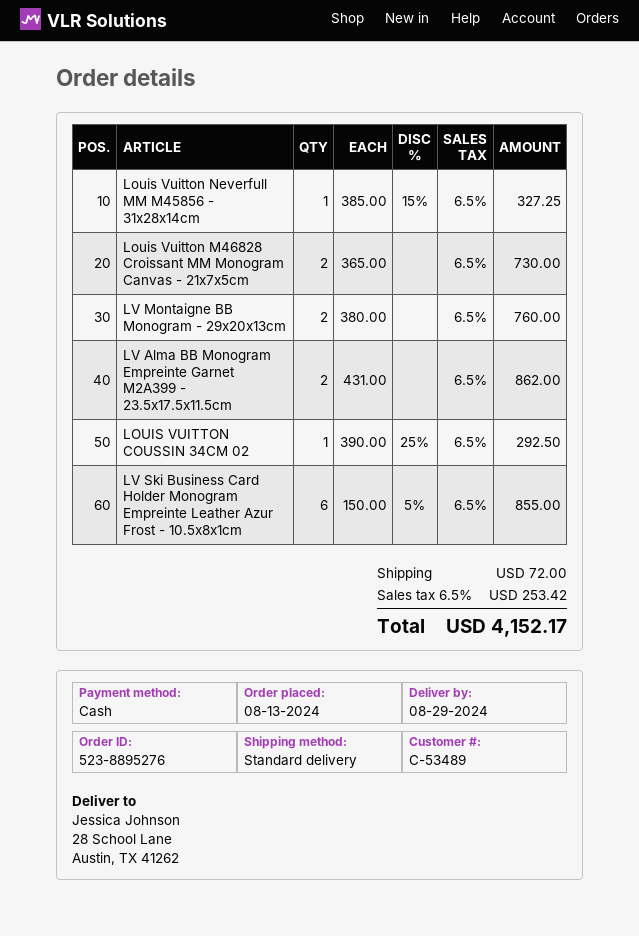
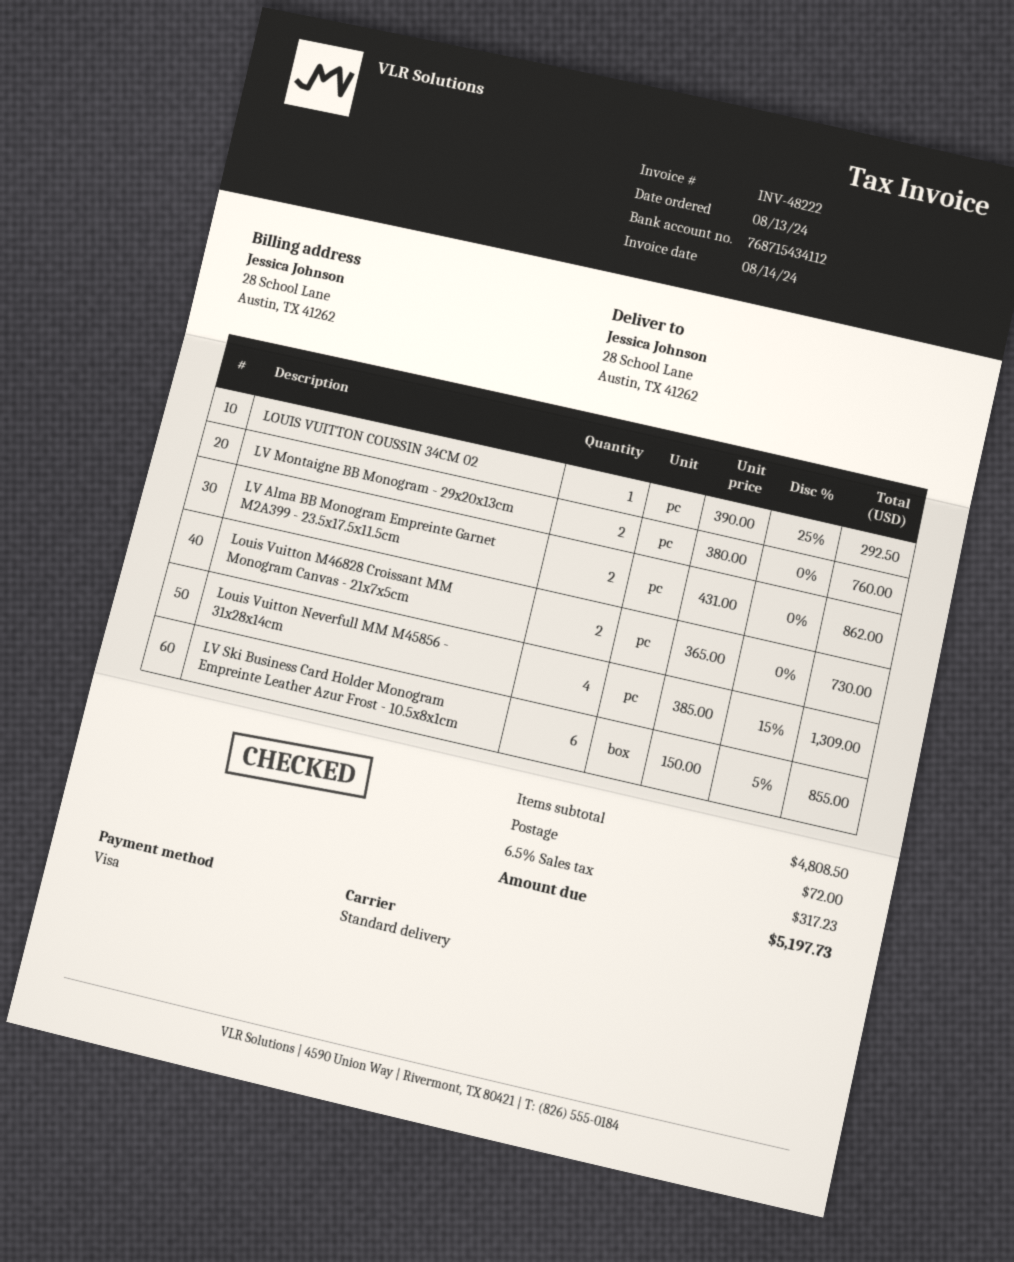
payment method: cash -> Visa
Louis Vuitton Neverfull MM M45856 - 31x28x14cm: 1 x 385.00 - 15% = 327.25 -> 4 x 385.00 - 15% = 1309.00
tax: 6.5% = 253.42 -> 6.5% = 317.23
total: 4152.17 -> 5197.73

